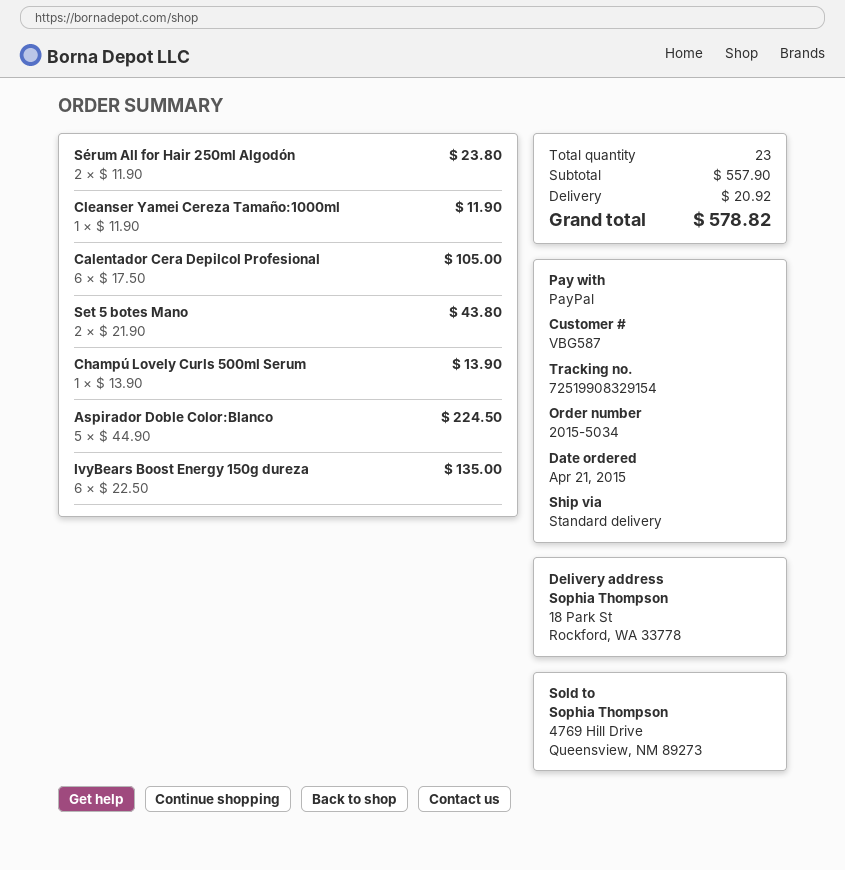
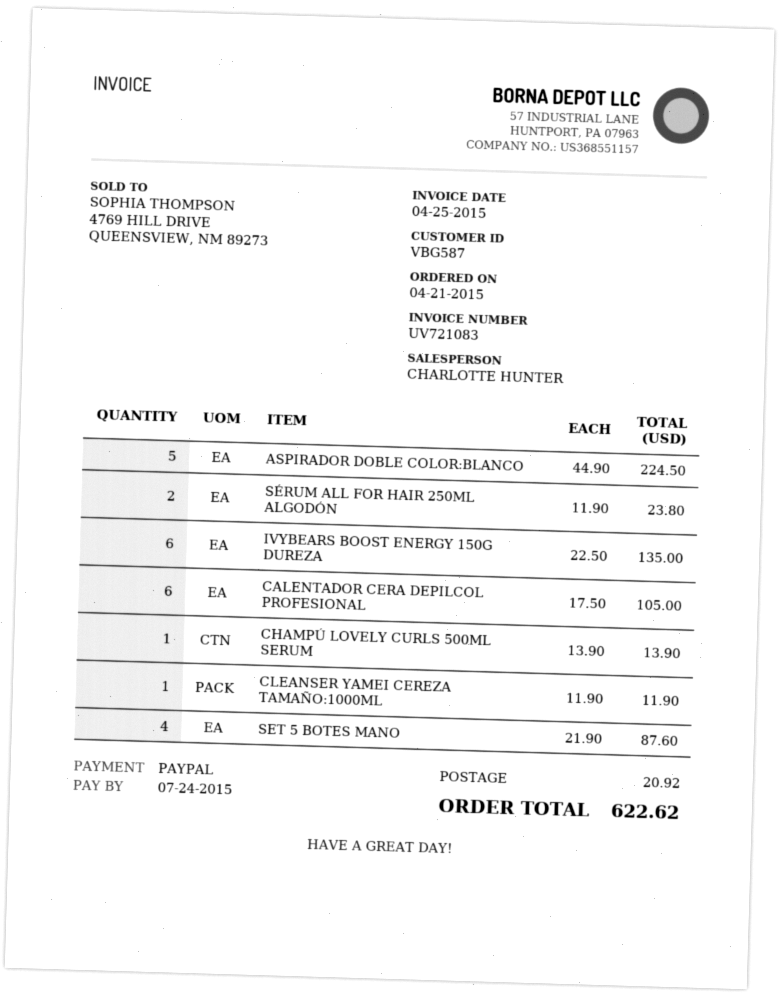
Set 5 botes Mano: 2 x 21.90 = 43.80 -> 4 x 21.90 = 87.60
total: 578.82 -> 622.62

